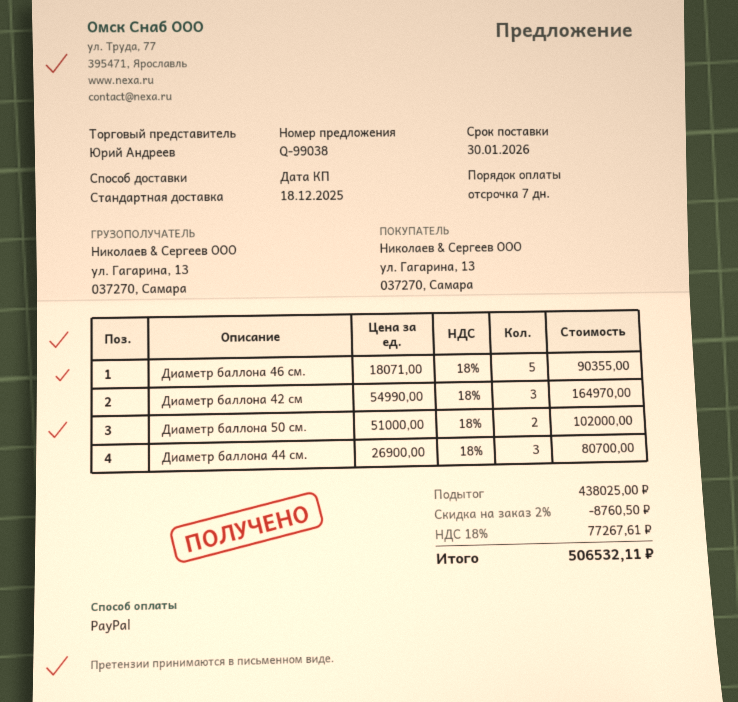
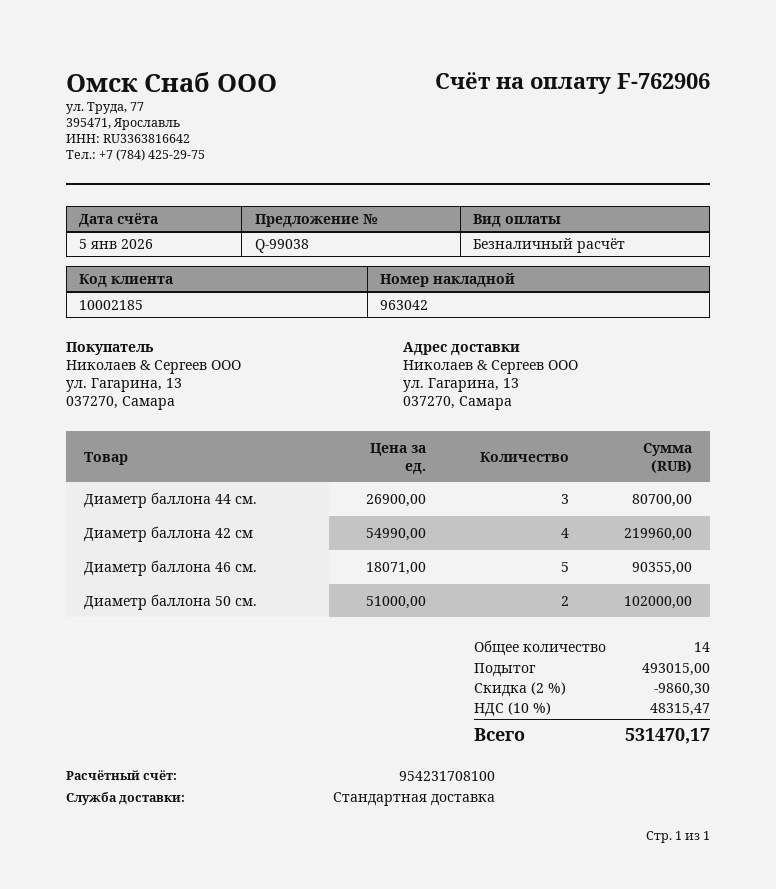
payment method: PayPal -> bank transfer
Диаметр баллона 42 см: 3 x 54990.00 = 164970.00 -> 4 x 54990.00 = 219960.00
subtotal: 438025.00 -> 493015.00
discount: 2% = 8760.50 -> 2% = 9860.30
tax: 18% = 77267.61 -> 10% = 48315.47
total: 506532.11 -> 531470.17

